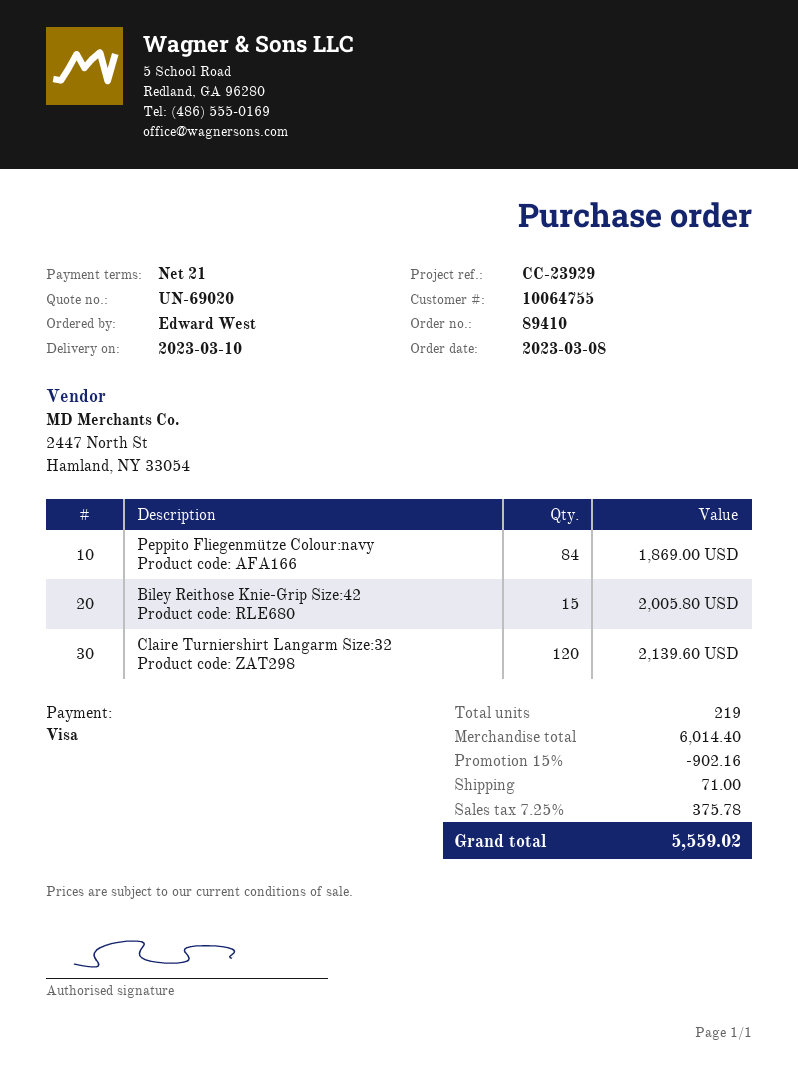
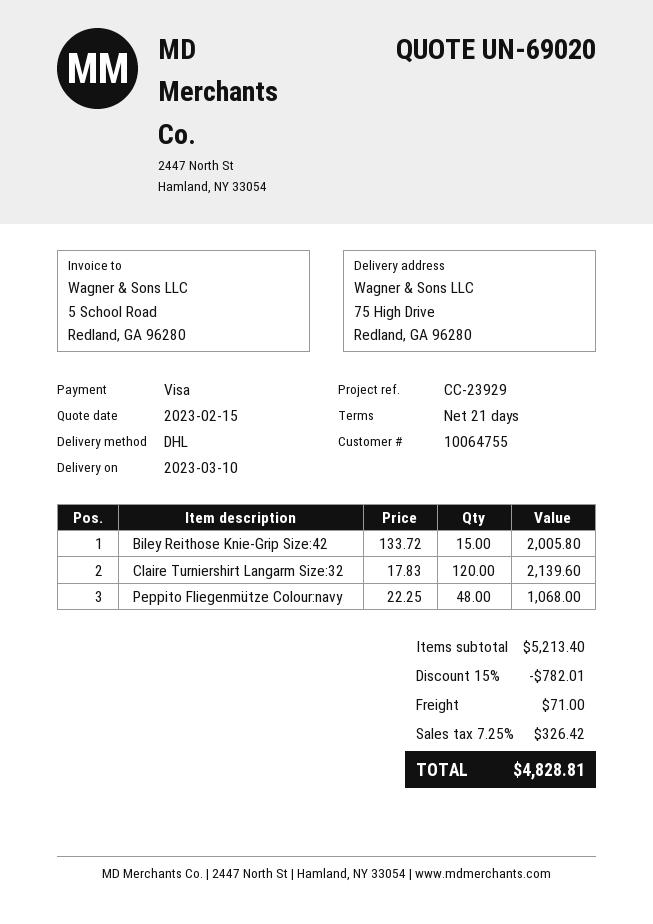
Peppito Fliegenmütze Colour:navy: 84 for 1869.00 -> 48 for 1068.00
subtotal: 6014.40 -> 5213.40
discount: 15% = 902.16 -> 15% = 782.01
tax: 7.25% = 375.78 -> 7.25% = 326.42
total: 5559.02 -> 4828.81

